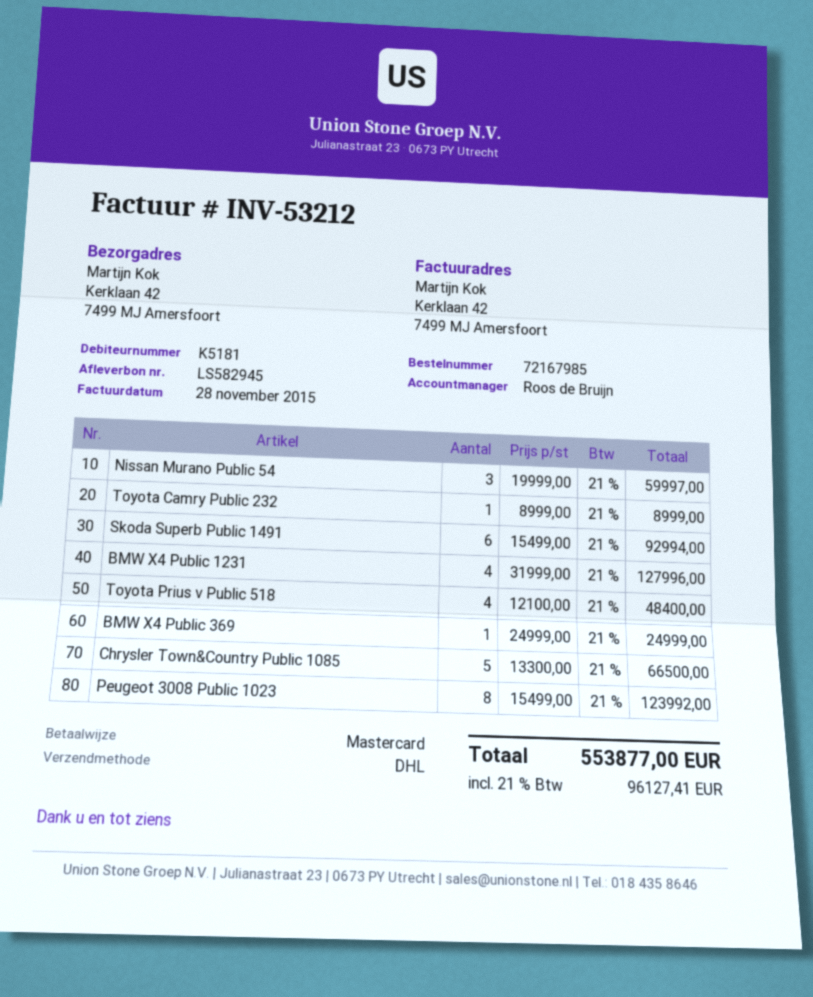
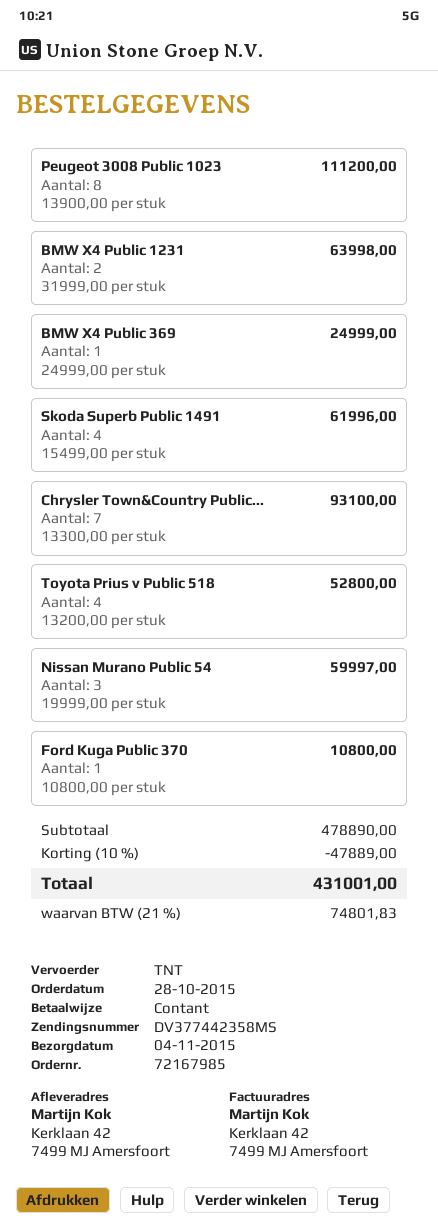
payment method: Mastercard -> cash
shipping method: DHL -> TNT
Toyota Camry Public 232: 1 x 8999.00 = 8999.00 -> none
Skoda Superb Public 1491: 6 x 15499.00 = 92994.00 -> 4 x 15499.00 = 61996.00
BMW X4 Public 1231: 4 x 31999.00 = 127996.00 -> 2 x 31999.00 = 63998.00
Toyota Prius v Public 518: 4 x 12100.00 = 48400.00 -> 4 x 13200.00 = 52800.00
Chrysler Town&Country Public 1085: 5 x 13300.00 = 66500.00 -> 7 x 13300.00 = 93100.00
Peugeot 3008 Public 1023: 8 x 15499.00 = 123992.00 -> 8 x 13900.00 = 111200.00
Ford Kuga Public 370: none -> 1 x 10800.00 = 10800.00
discount: none -> 10% = 47889.00
tax: 21% = 96127.41 -> 21% = 74801.83
total: 553877.00 -> 431001.00

